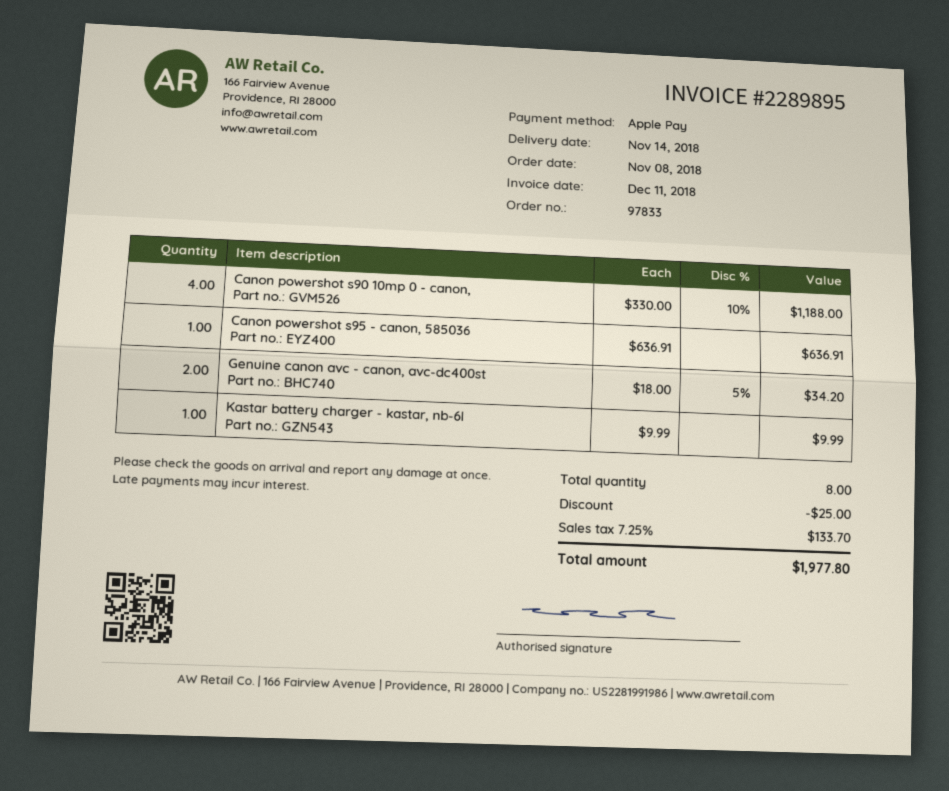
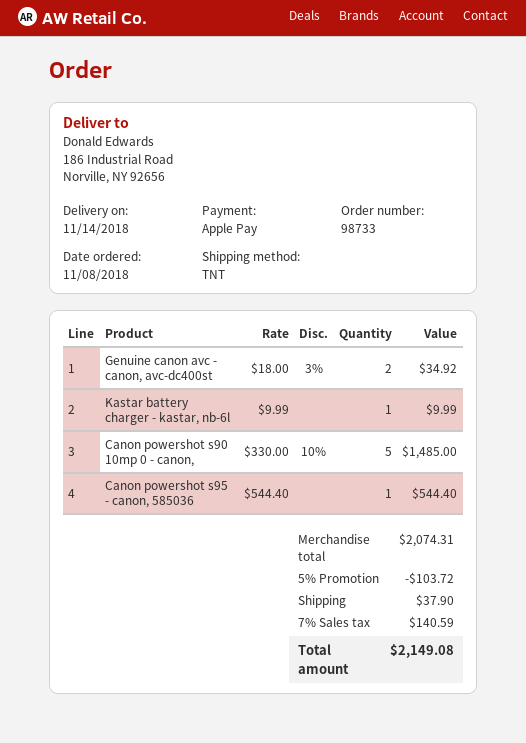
order number: 97833 -> 98733
Canon powershot s90 10mp 0 - canon,: 4 x 330.00 - 10% = 1188.00 -> 5 x 330.00 - 10% = 1485.00
Canon powershot s95 - canon, 585036: 1 x 636.91 = 636.91 -> 1 x 544.40 = 544.40
Genuine canon avc - canon, avc-dc400st: 2 x 18.00 - 5% = 34.20 -> 2 x 18.00 - 3% = 34.92
discount: 25.00 -> 103.72
shipping: none -> 37.90
tax: 7.25% = 133.70 -> 7% = 140.59
total: 1977.80 -> 2149.08

